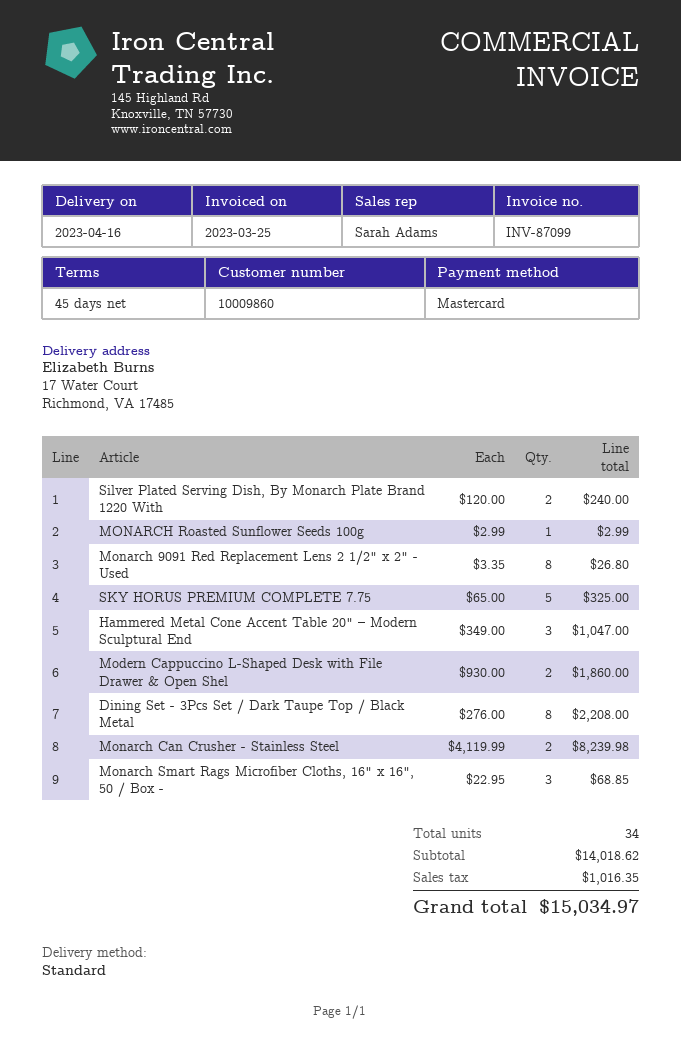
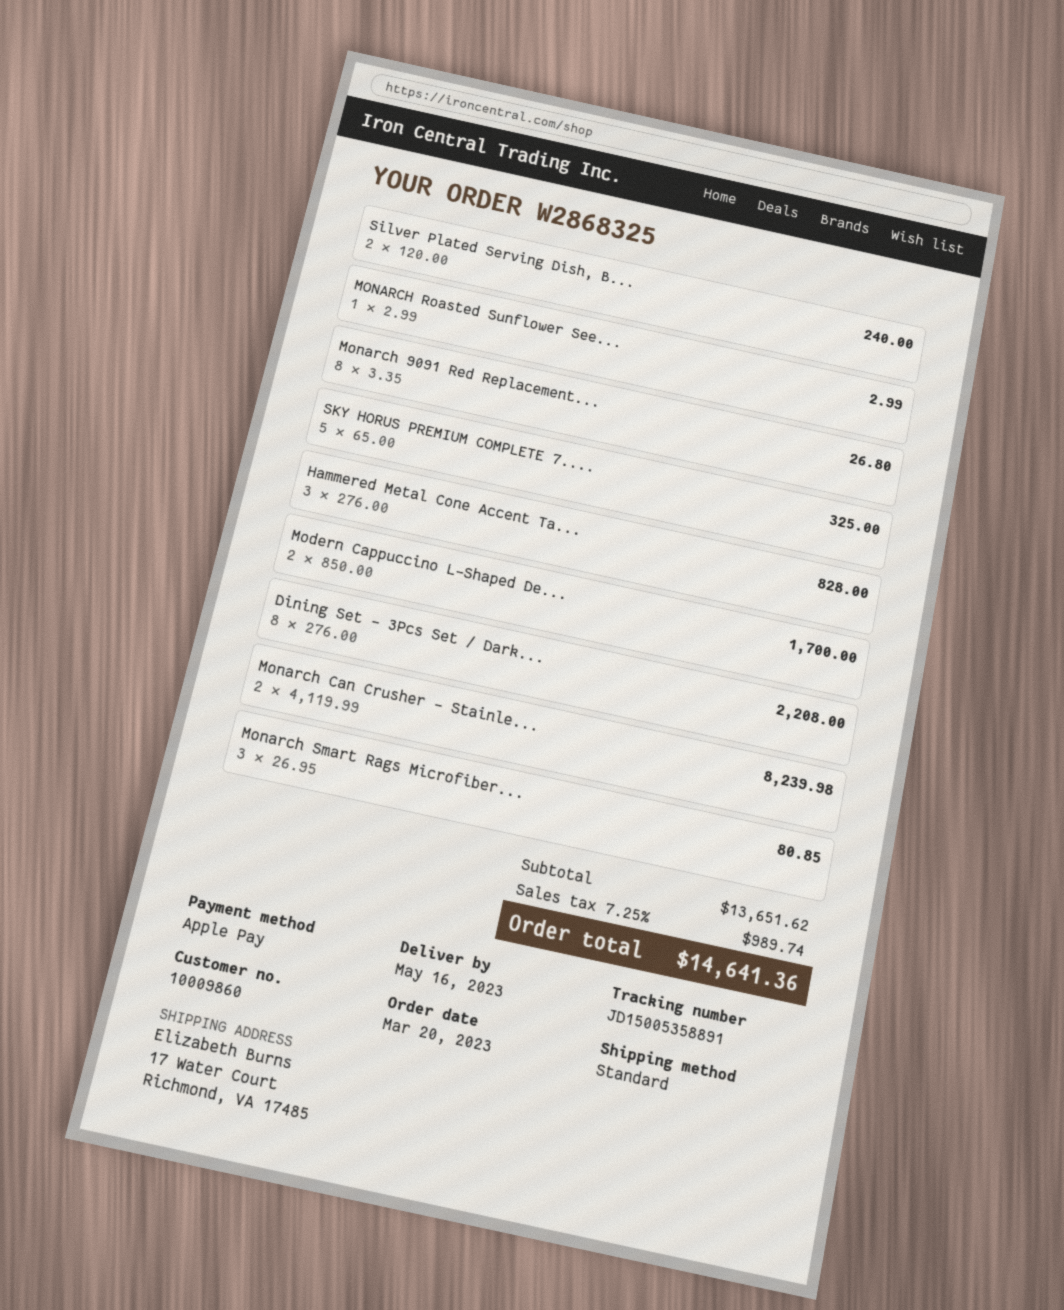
delivery date: 2023-04-16 -> 2023-05-16
payment method: Mastercard -> Apple Pay
Hammered Metal Cone Accent Table 20" – Modern Sculptural End: 3 x 349.00 = 1047.00 -> 3 x 276.00 = 828.00
Modern Cappuccino L-Shaped Desk with File Drawer & Open Shel: 2 x 930.00 = 1860.00 -> 2 x 850.00 = 1700.00
Monarch Smart Rags Microfiber Cloths, 16" x 16", 50 / Box -: 3 x 22.95 = 68.85 -> 3 x 26.95 = 80.85
subtotal: 14018.62 -> 13651.62
tax: 1016.35 -> 989.74
total: 15034.97 -> 14641.36

